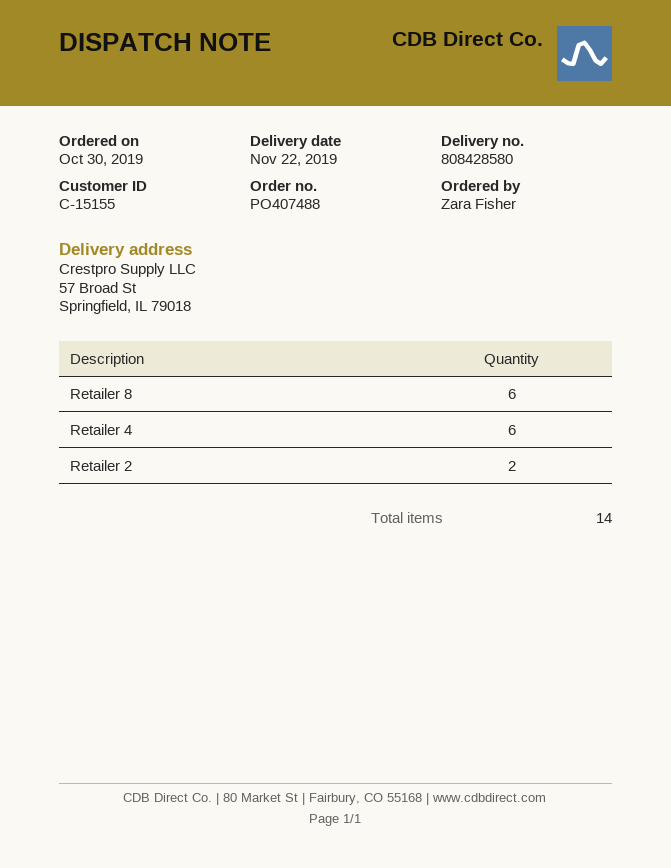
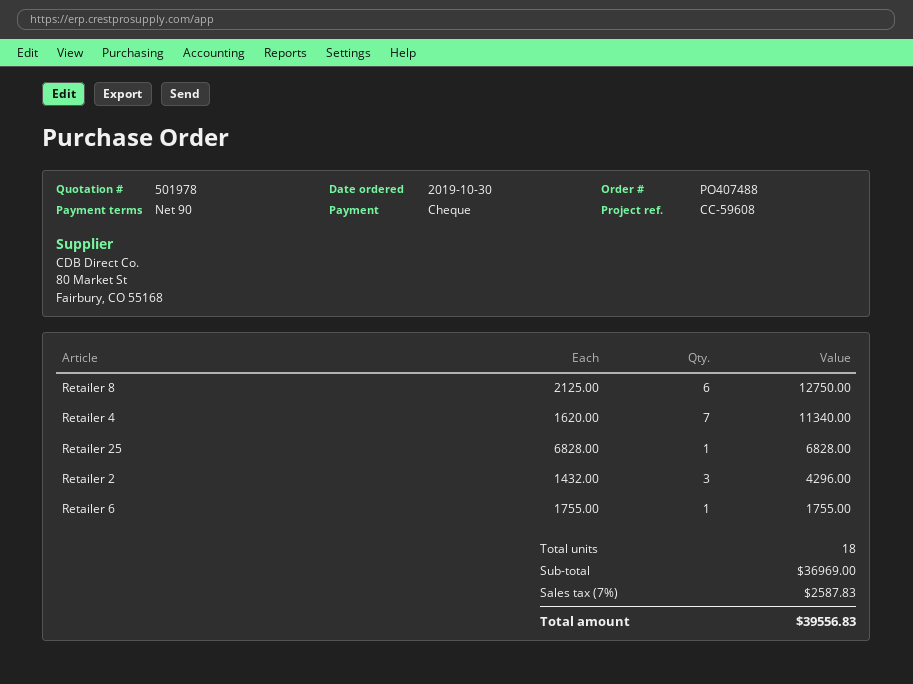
Retailer 4: 6 -> 7
Retailer 2: 2 -> 3
Retailer 25: none -> 1
Retailer 6: none -> 1
total quantity: 14 -> 18

